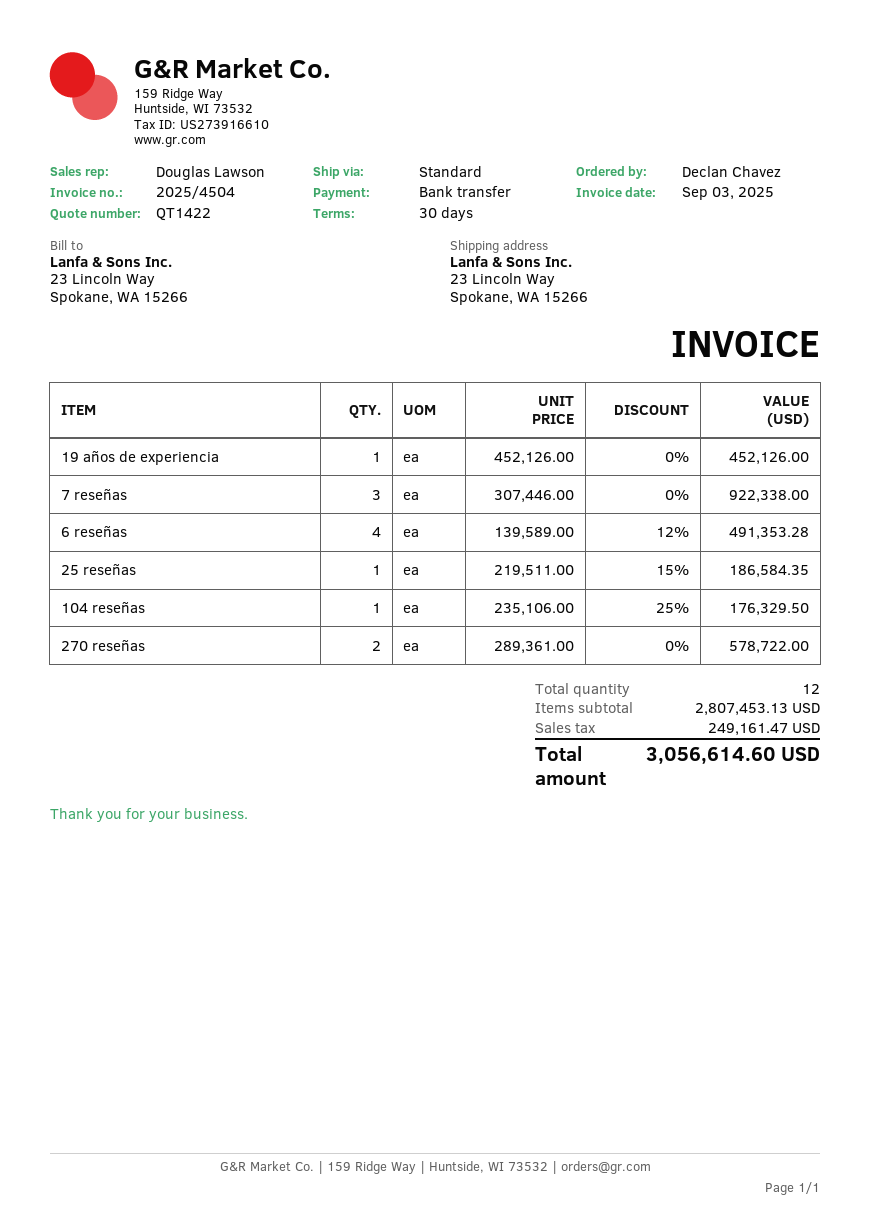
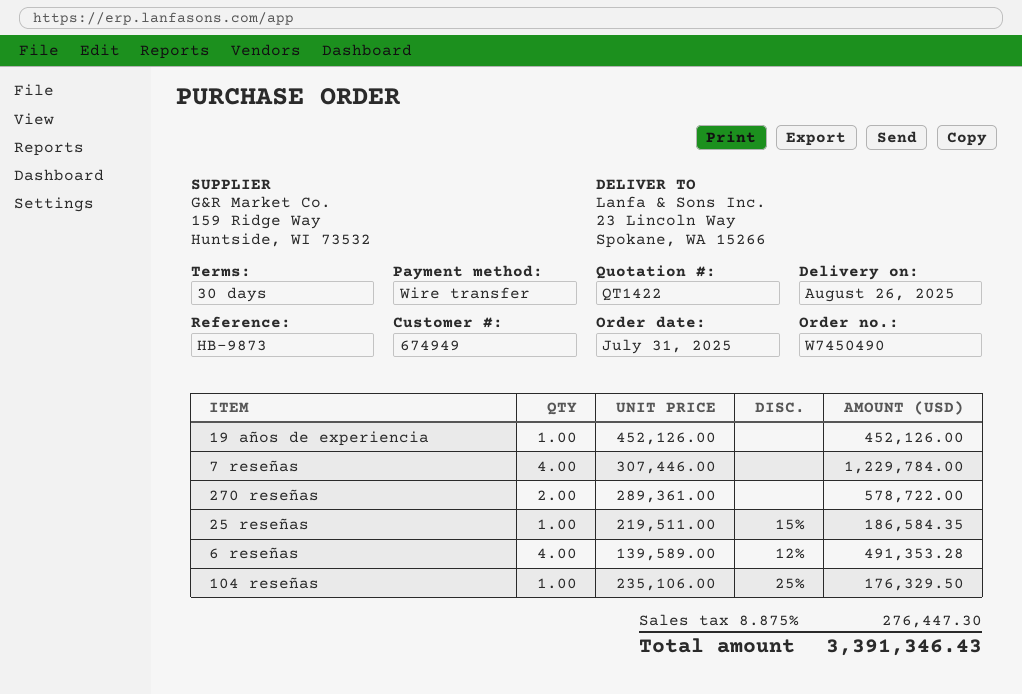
7 reseñas: 3 x 307446.00 = 922338.00 -> 4 x 307446.00 = 1229784.00
tax: 249161.47 -> 276447.30
total: 3056614.60 -> 3391346.43

